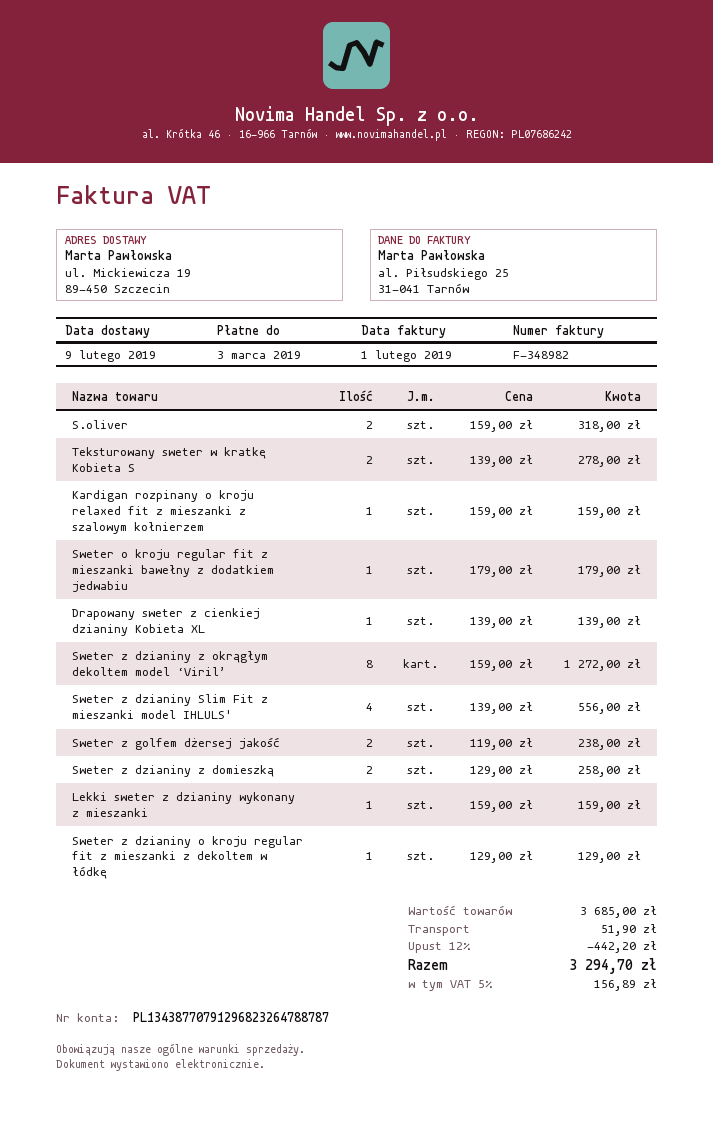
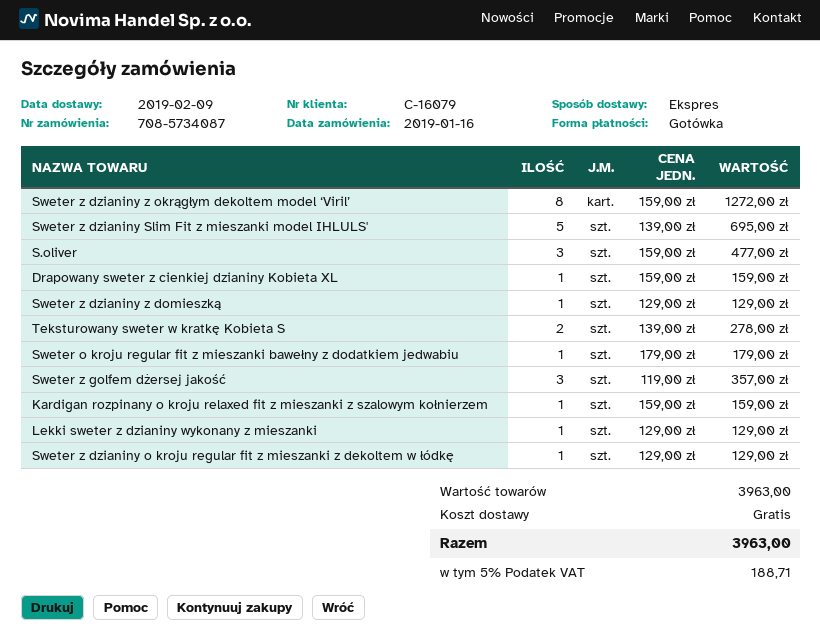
S.oliver: 2 x 159.00 = 318.00 -> 3 x 159.00 = 477.00
Drapowany sweter z cienkiej dzianiny Kobieta XL: 1 x 139.00 = 139.00 -> 1 x 159.00 = 159.00
Sweter z dzianiny Slim Fit z mieszanki model IHLULS': 4 x 139.00 = 556.00 -> 5 x 139.00 = 695.00
Sweter z golfem dżersej jakość: 2 x 119.00 = 238.00 -> 3 x 119.00 = 357.00
Sweter z dzianiny z domieszką: 2 x 129.00 = 258.00 -> 1 x 129.00 = 129.00
Lekki sweter z dzianiny wykonany z mieszanki: 1 x 159.00 = 159.00 -> 1 x 129.00 = 129.00
subtotal: 3685.00 -> 3963.00
discount: 12% = 442.20 -> none
shipping: 51.90 -> 0.00
tax: 5% = 156.89 -> 5% = 188.71
total: 3294.70 -> 3963.00

